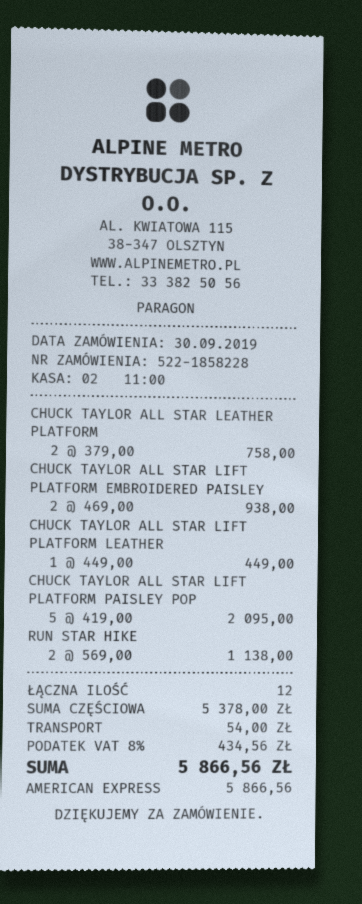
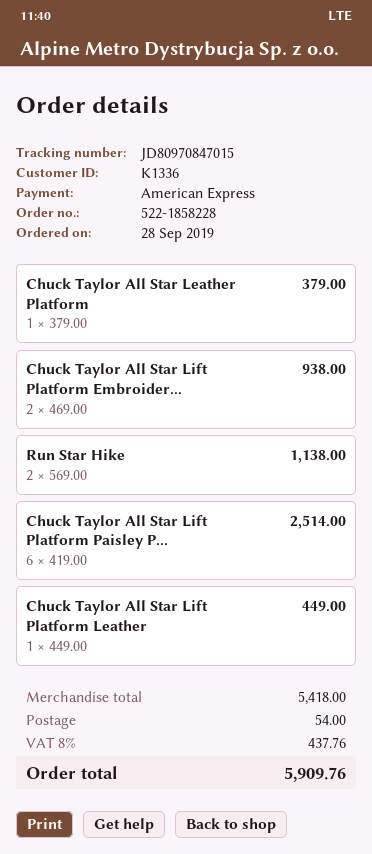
order date: 2019-09-30 -> 2019-09-28
CHUCK TAYLOR ALL STAR LEATHER PLATFORM: 2 x 379.00 = 758.00 -> 1 x 379.00 = 379.00
CHUCK TAYLOR ALL STAR LIFT PLATFORM PAISLEY POP: 5 x 419.00 = 2095.00 -> 6 x 419.00 = 2514.00
subtotal: 5378.00 -> 5418.00
tax: 8% = 434.56 -> 8% = 437.76
total: 5866.56 -> 5909.76

